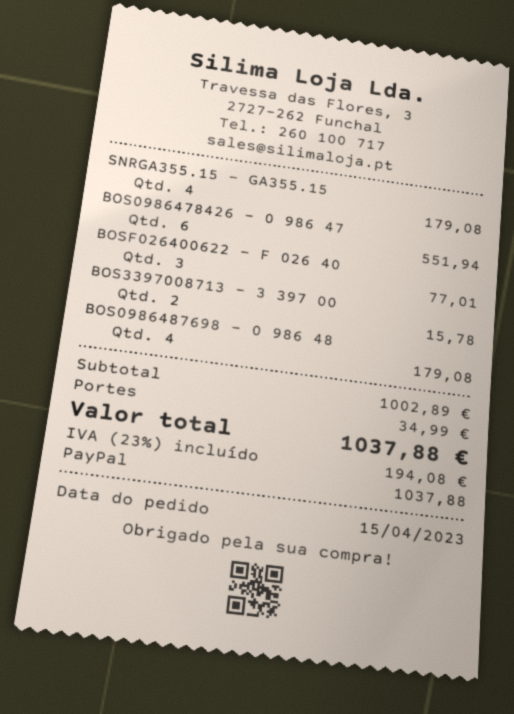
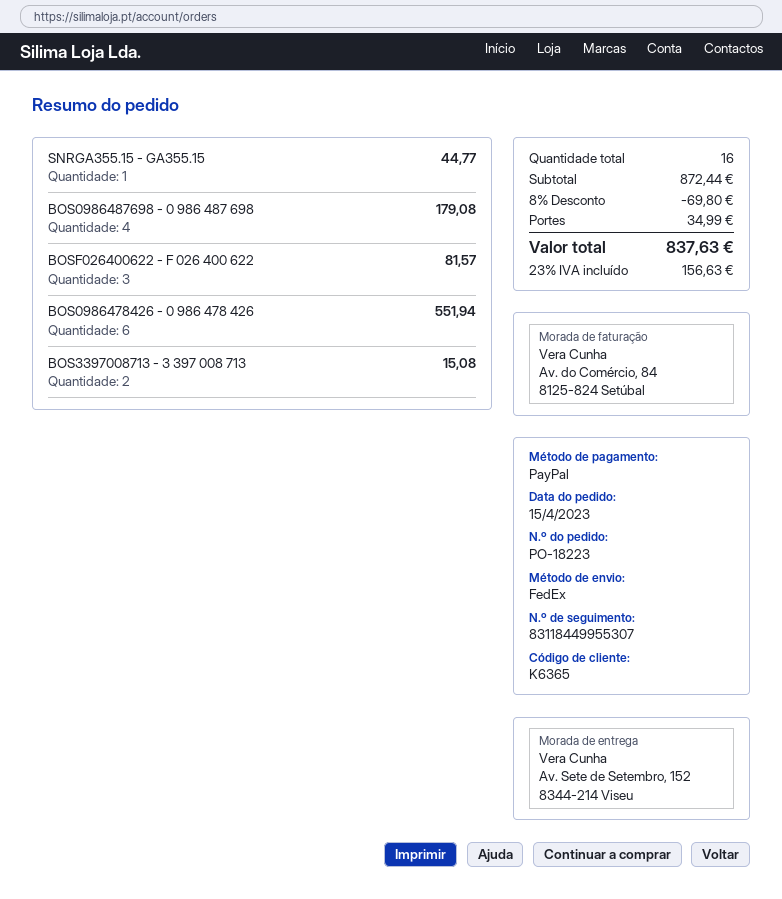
SNRGA355.15 - GA355.15: 4 for 179.08 -> 1 for 44.77
BOSF026400622 - F 026 40: 3 for 77.01 -> 3 for 81.57
BOS3397008713 - 3 397 00: 2 for 15.78 -> 2 for 15.08
subtotal: 1002.89 -> 872.44
discount: none -> 8% = 69.80
tax: 23% = 194.08 -> 23% = 156.63
total: 1037.88 -> 837.63

